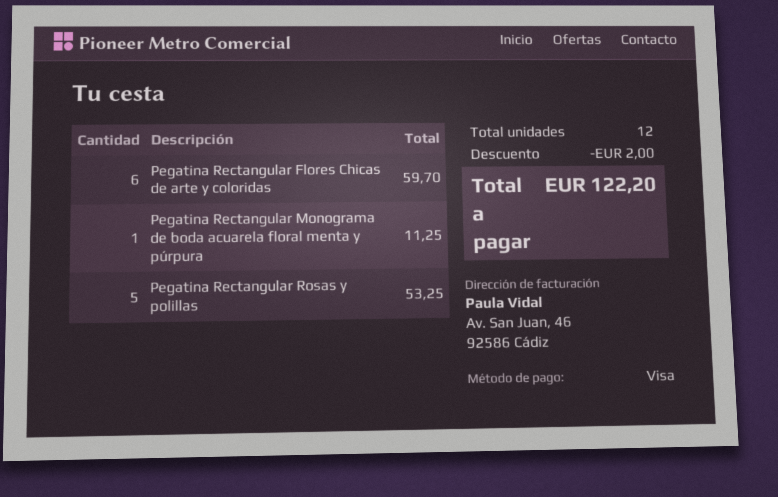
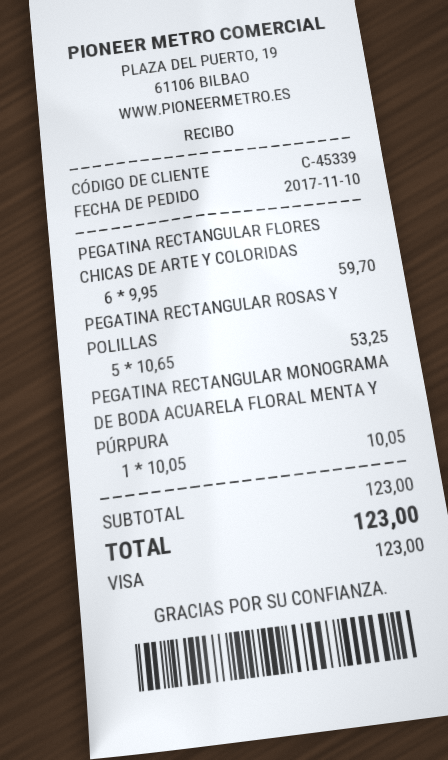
Pegatina Rectangular Monograma de boda acuarela floral menta y púrpura: 1 for 11.25 -> 1 for 10.05
discount: 2.00 -> none
total: 122.20 -> 123.00

